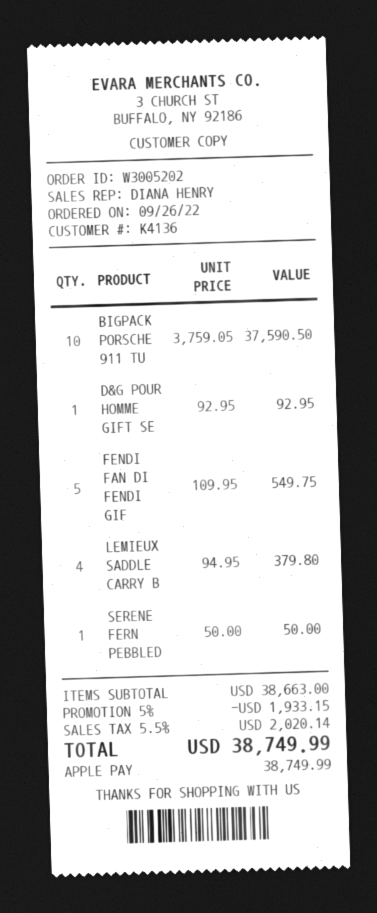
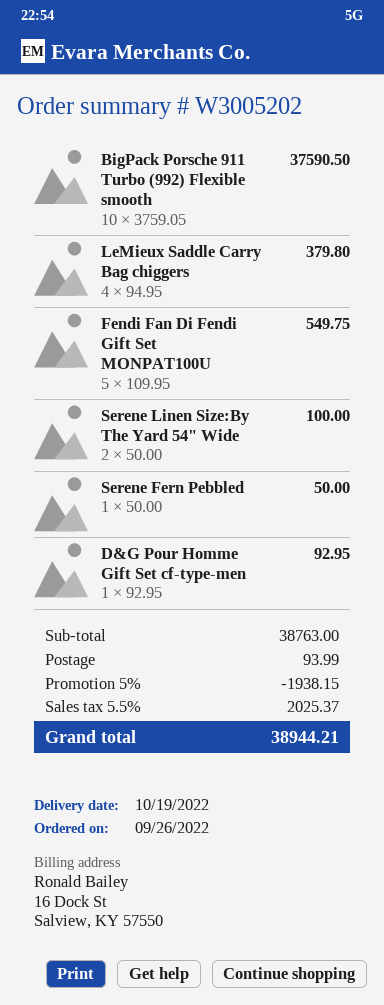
Serene Linen Size:By The Yard 54" Wide: none -> 2 x 50.00 = 100.00
subtotal: 38663.00 -> 38763.00
discount: 5% = 1933.15 -> 5% = 1938.15
shipping: none -> 93.99
tax: 5.5% = 2020.14 -> 5.5% = 2025.37
total: 38749.99 -> 38944.21

